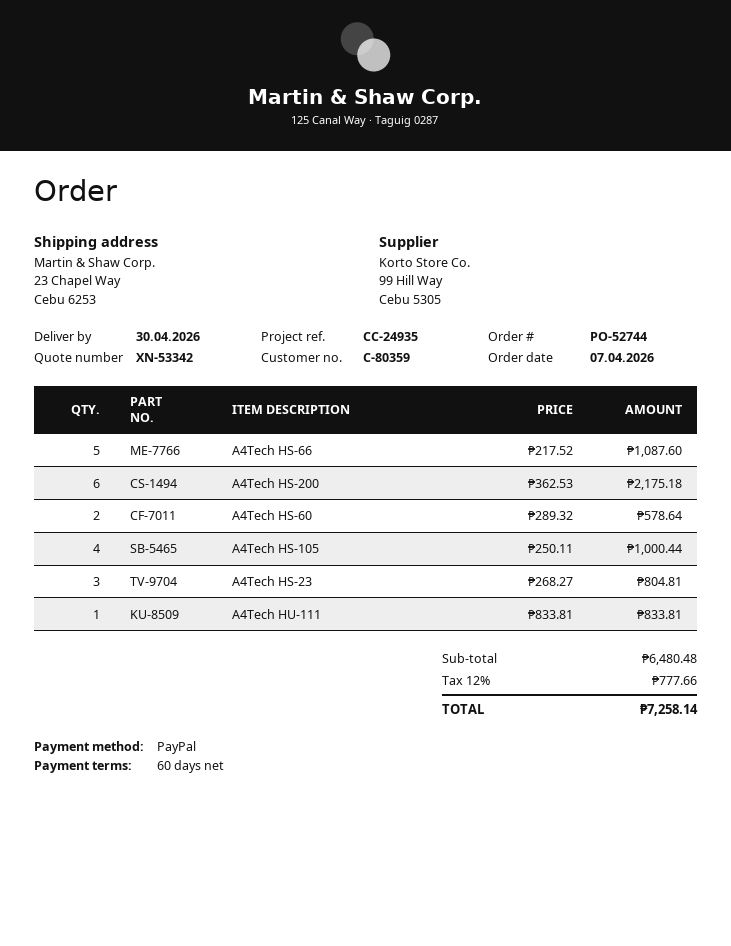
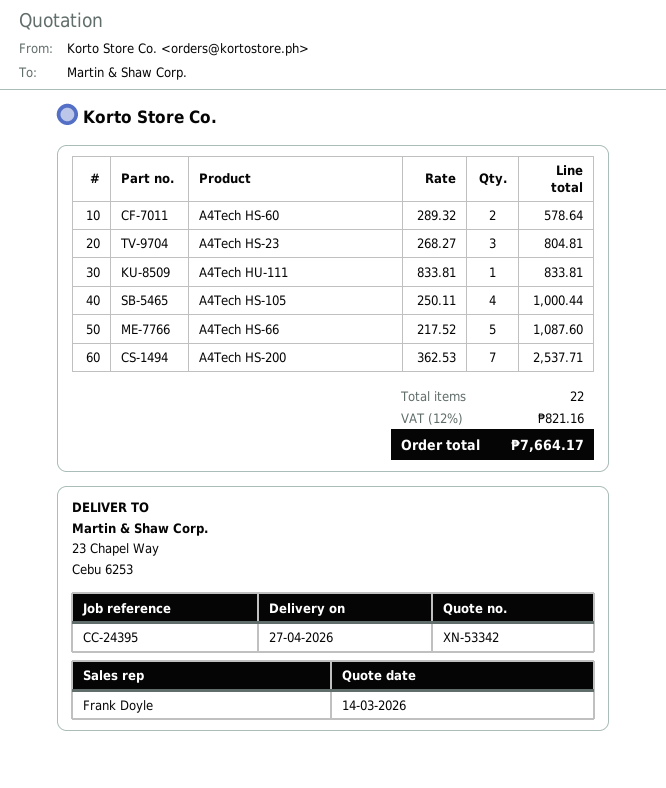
delivery date: 2026-04-30 -> 2026-04-27
reference: CC-24935 -> CC-24395
A4Tech HS-200: 6 x 362.53 = 2175.18 -> 7 x 362.53 = 2537.71
tax: 12% = 777.66 -> 12% = 821.16
total: 7258.14 -> 7664.17

